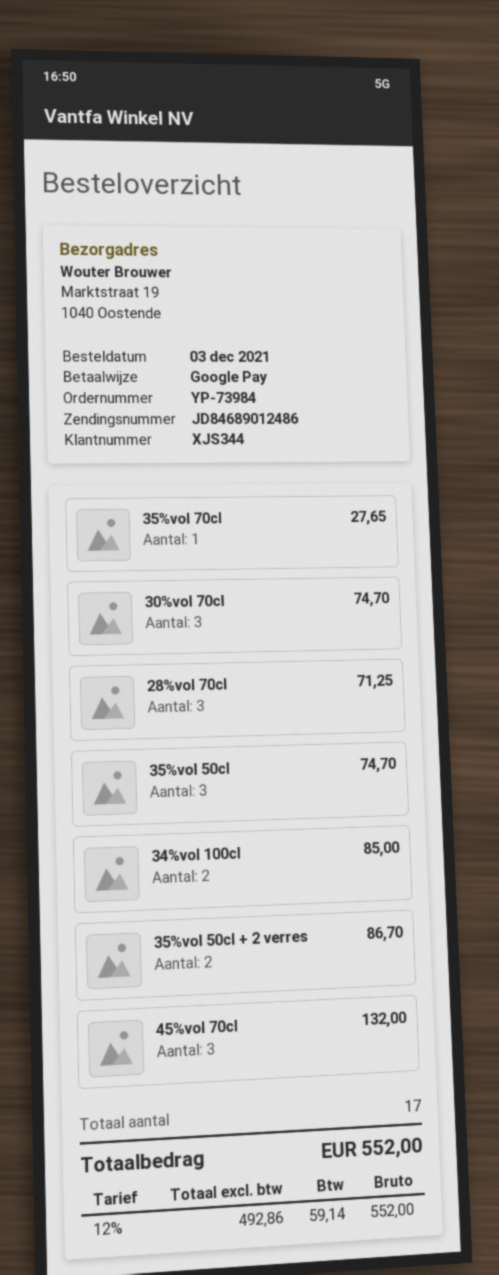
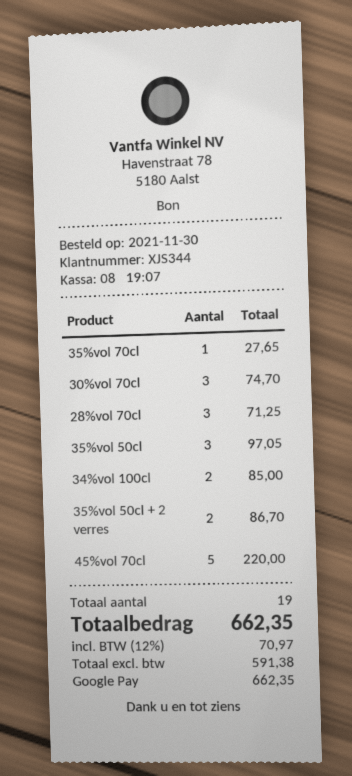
order date: 2021-12-03 -> 2021-11-30
35%vol 50cl: 3 for 74.70 -> 3 for 97.05
45%vol 70cl: 3 for 132.00 -> 5 for 220.00
total quantity: 17 -> 19
net: 492.86 -> 591.38
tax: 12% = 59.14 -> 12% = 70.97
total: 552.00 -> 662.35

